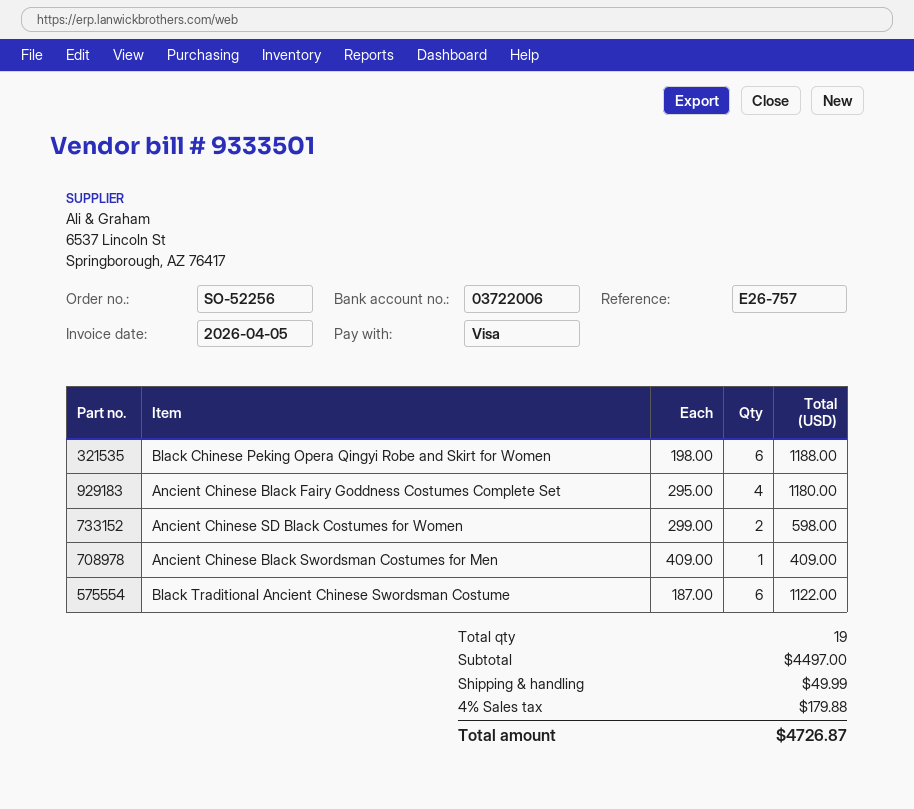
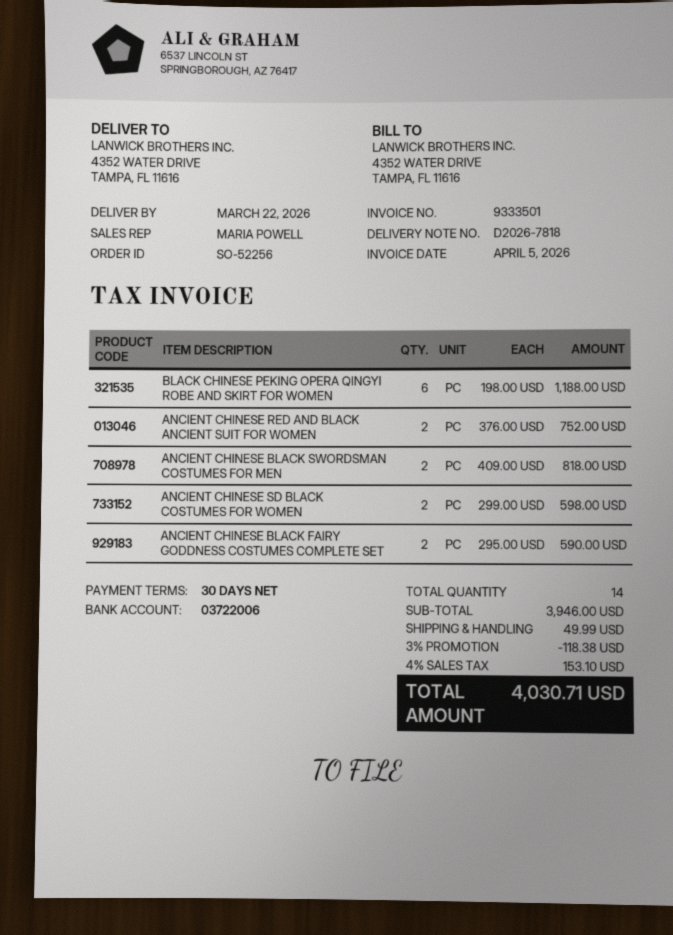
Ancient Chinese Black Fairy Goddness Costumes Complete Set: 4 x 295.00 = 1180.00 -> 2 x 295.00 = 590.00
Ancient Chinese Black Swordsman Costumes for Men: 1 x 409.00 = 409.00 -> 2 x 409.00 = 818.00
Black Traditional Ancient Chinese Swordsman Costume: 6 x 187.00 = 1122.00 -> none
ANCIENT CHINESE RED AND BLACK ANCIENT SUIT FOR WOMEN: none -> 2 x 376.00 = 752.00
total quantity: 19 -> 14
subtotal: 4497.00 -> 3946.00
discount: none -> 3% = 118.38
tax: 4% = 179.88 -> 4% = 153.10
total: 4726.87 -> 4030.71

